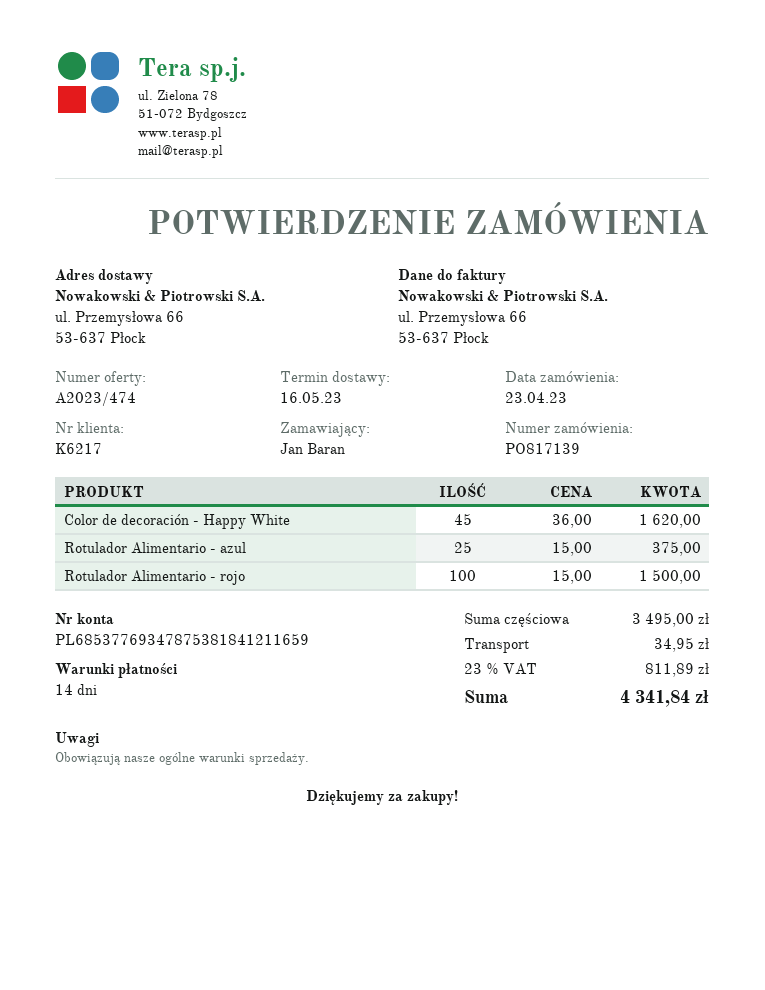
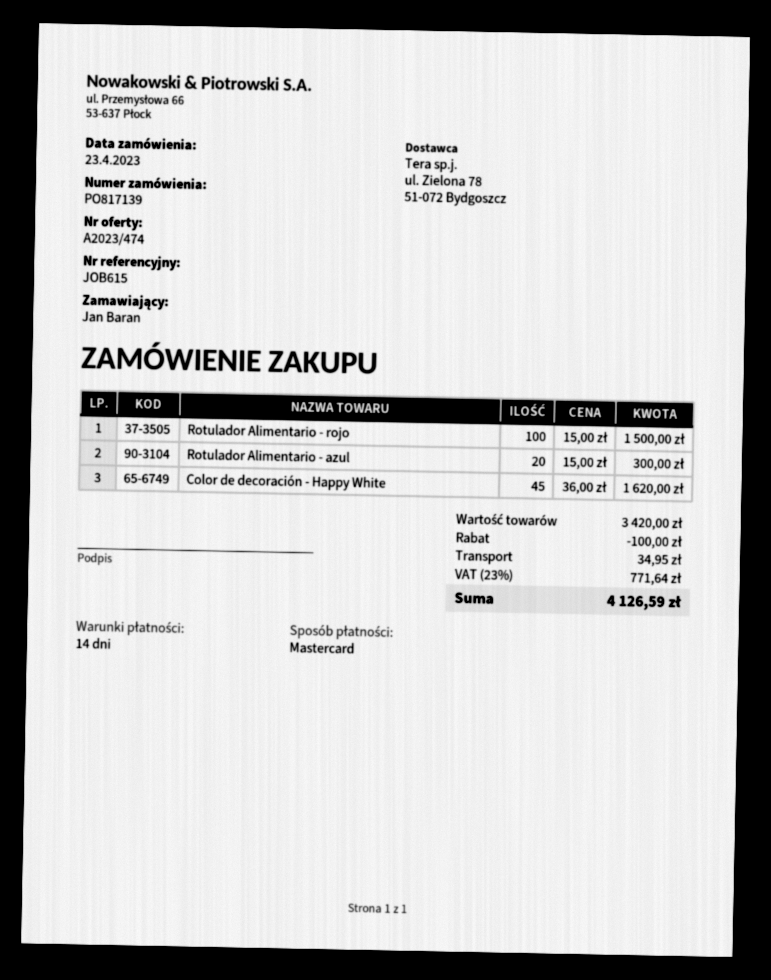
Rotulador Alimentario - azul: 25 x 15.00 = 375.00 -> 20 x 15.00 = 300.00
subtotal: 3495.00 -> 3420.00
discount: none -> 100.00
tax: 23% = 811.89 -> 23% = 771.64
total: 4341.84 -> 4126.59

